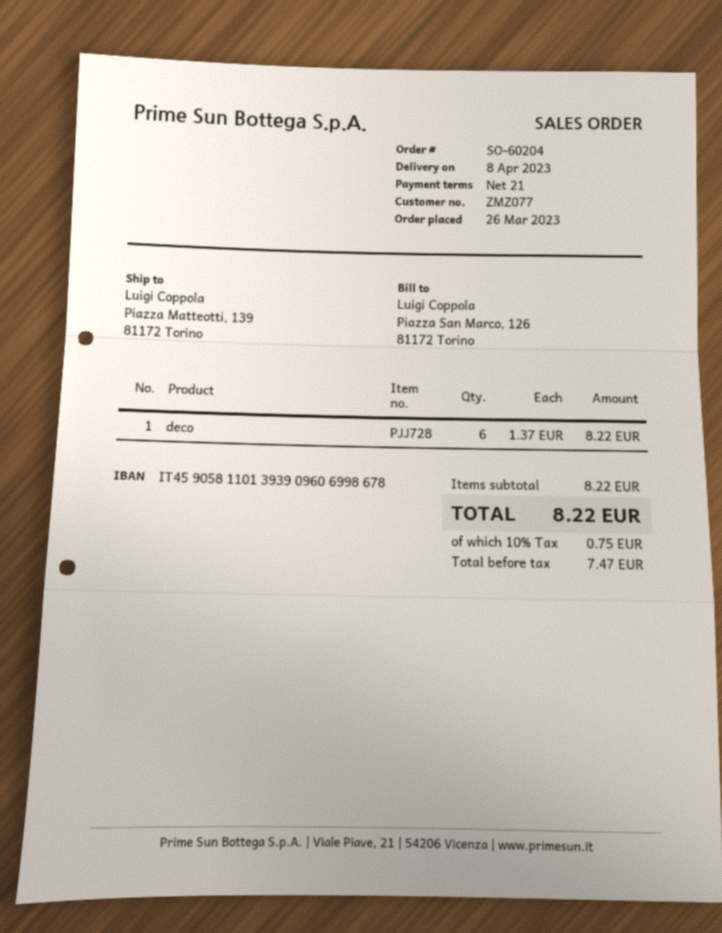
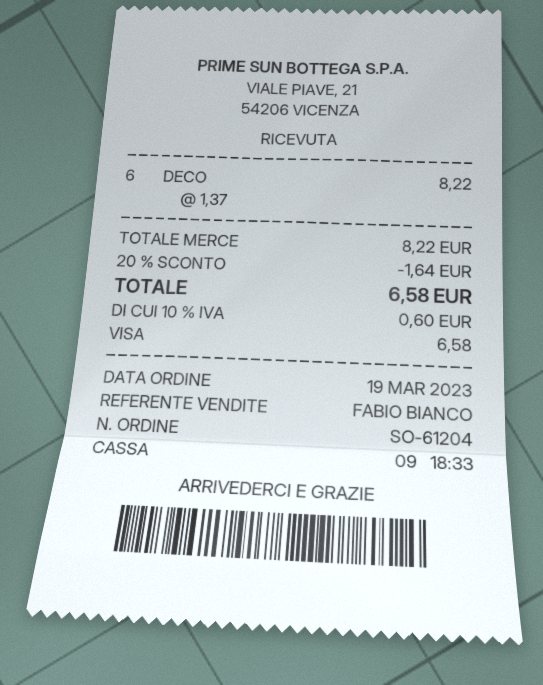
order number: SO-60204 -> SO-61204
order date: 2023-03-26 -> 2023-03-19
discount: none -> 20% = 1.64
tax: 10% = 0.75 -> 10% = 0.60
total: 8.22 -> 6.58

